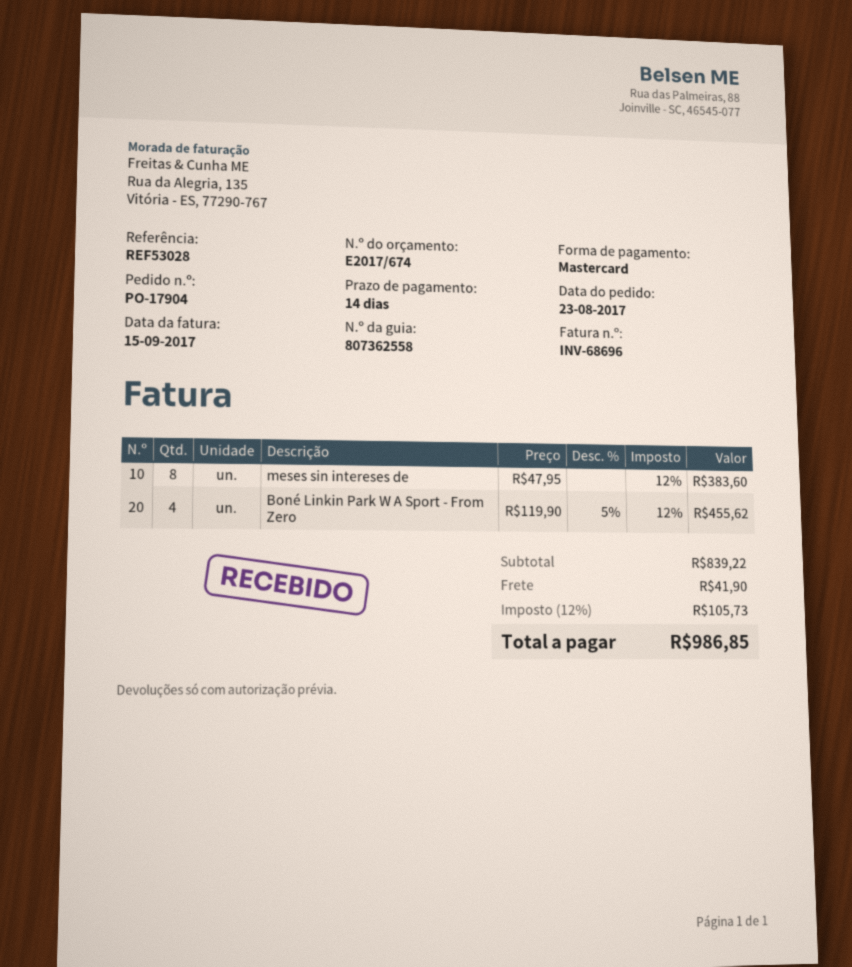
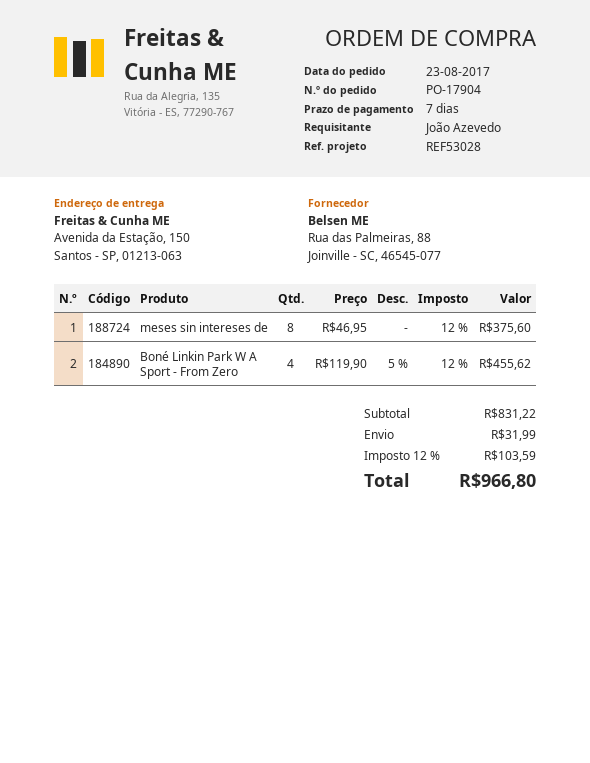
payment terms: 14 days -> 7 days
meses sin intereses de: 8 x 47.95 = 383.60 -> 8 x 46.95 = 375.60
subtotal: 839.22 -> 831.22
shipping: 41.90 -> 31.99
tax: 12% = 105.73 -> 12% = 103.59
total: 986.85 -> 966.80

